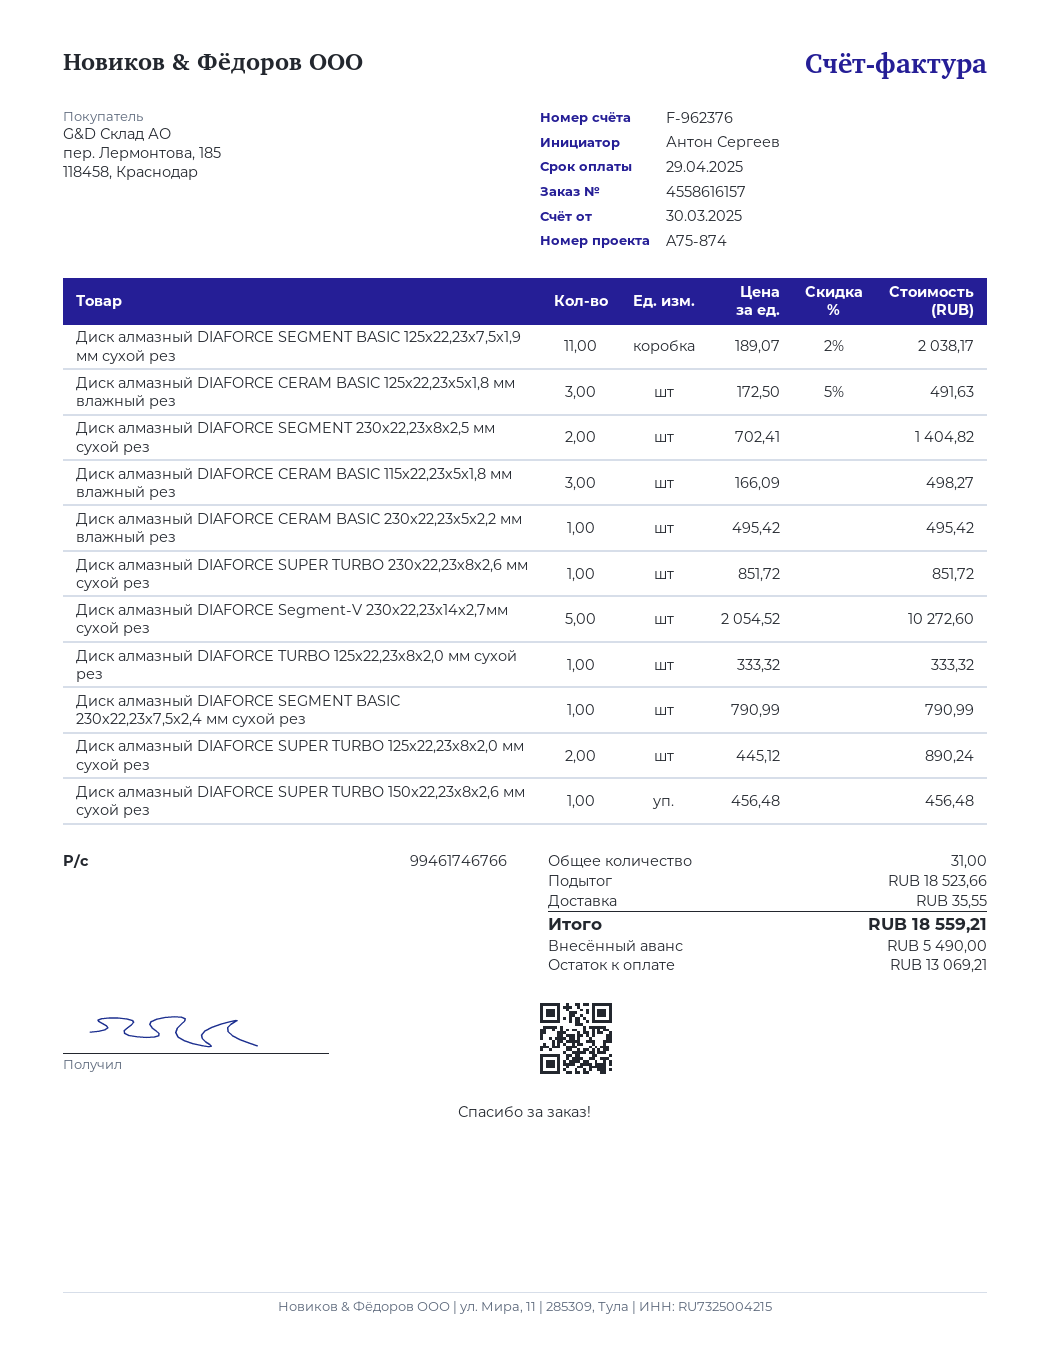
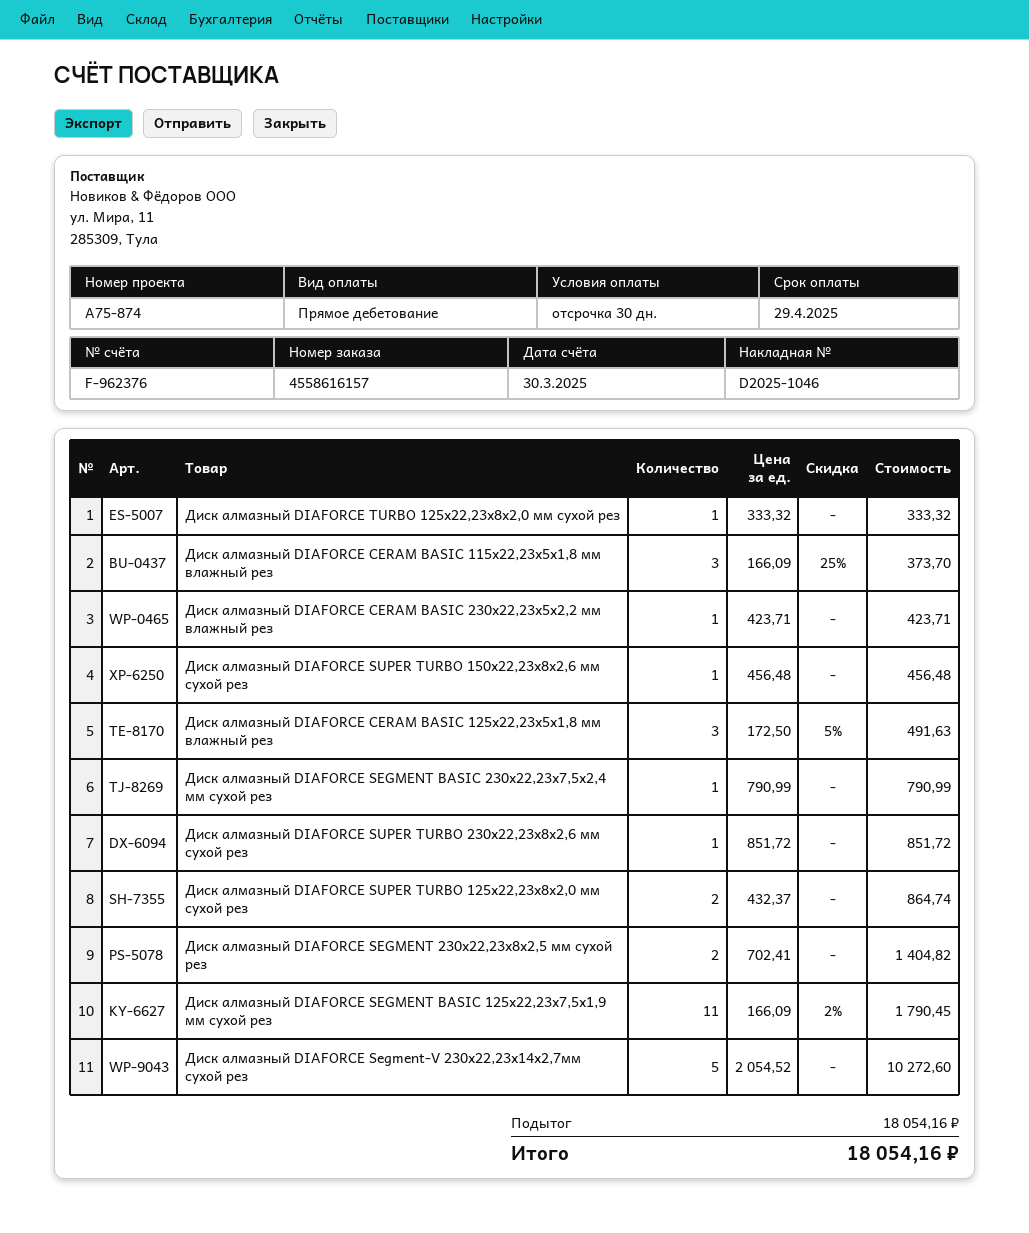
Диск алмазный DIAFORCE SEGMENT BASIC 125х22,23х7,5x1,9 мм сухой рез: 11 x 189.07 - 2% = 2038.17 -> 11 x 166.09 - 2% = 1790.45
Диск алмазный DIAFORCE CERAM BASIC 115х22,23х5x1,8 мм влажный рез: 3 x 166.09 = 498.27 -> 3 x 166.09 - 25% = 373.70
Диск алмазный DIAFORCE CERAM BASIC 230х22,23х5x2,2 мм влажный рез: 1 x 495.42 = 495.42 -> 1 x 423.71 = 423.71
Диск алмазный DIAFORCE SUPER TURBO 125x22,23х8х2,0 мм сухой рез: 2 x 445.12 = 890.24 -> 2 x 432.37 = 864.74
subtotal: 18523.66 -> 18054.16
shipping: 35.55 -> none
total: 18559.21 -> 18054.16

